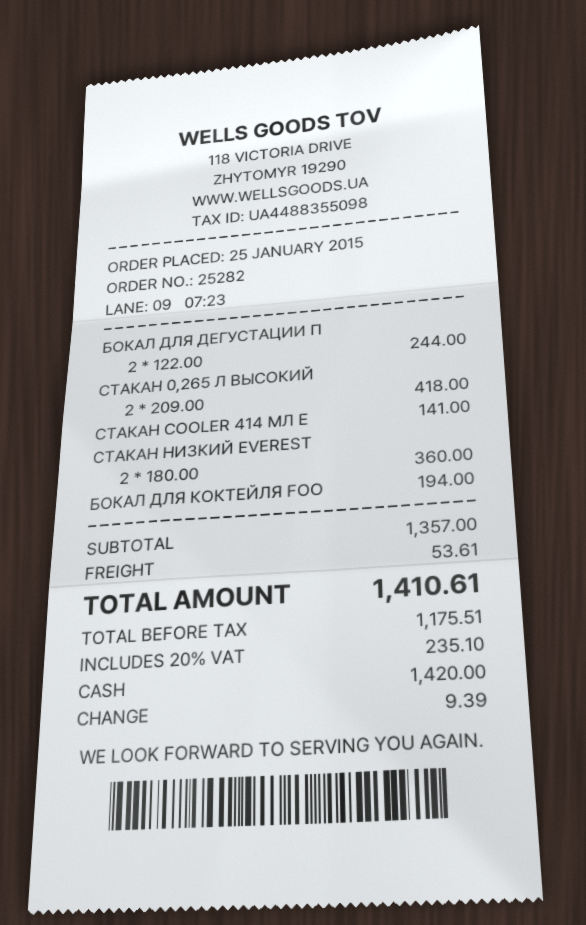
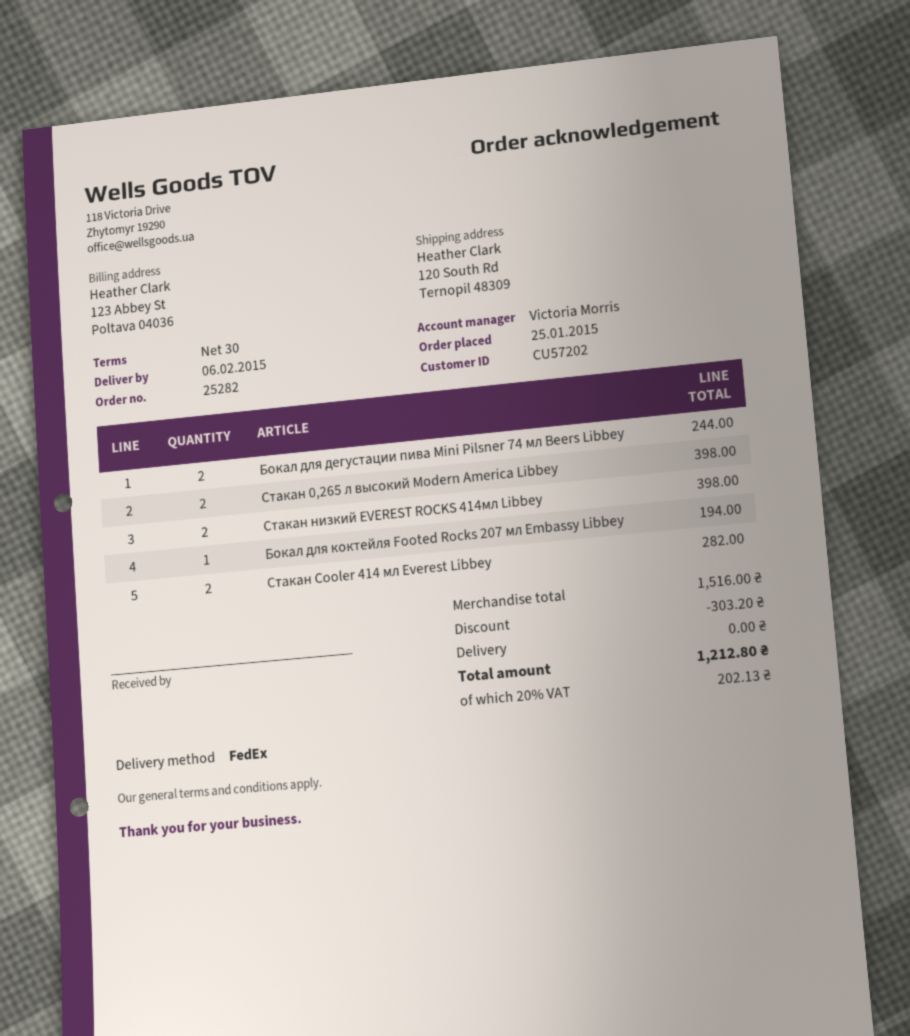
СТАКАН 0,265 Л ВЫСОКИЙ: 2 for 418.00 -> 2 for 398.00
СТАКАН COOLER 414 МЛ E: 1 for 141.00 -> 2 for 282.00
СТАКАН НИЗКИЙ EVEREST: 2 for 360.00 -> 2 for 398.00
subtotal: 1357.00 -> 1516.00
discount: none -> 303.20
shipping: 53.61 -> 0.00
tax: 20% = 235.10 -> 20% = 202.13
total: 1410.61 -> 1212.80

